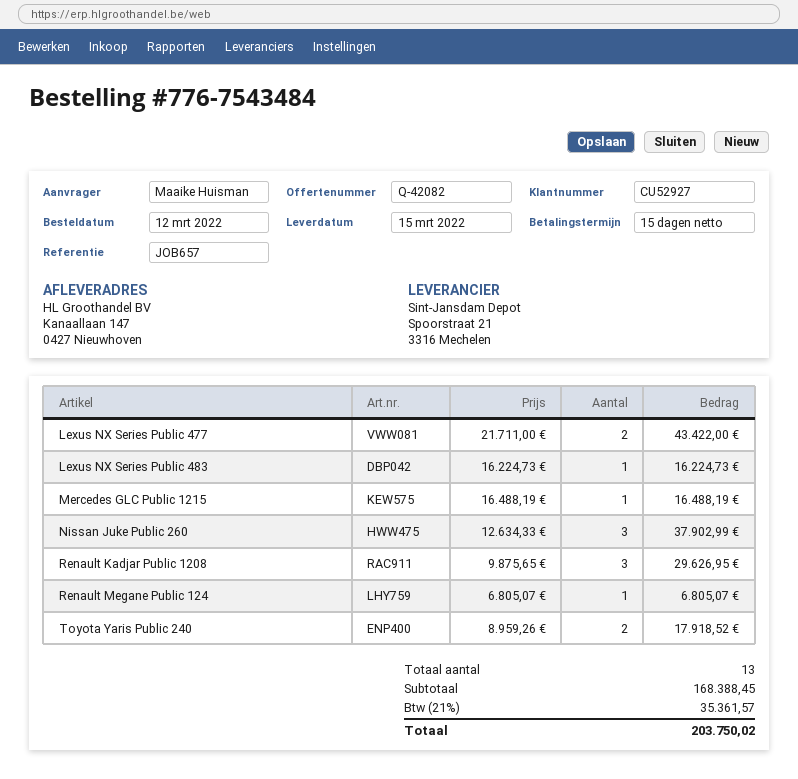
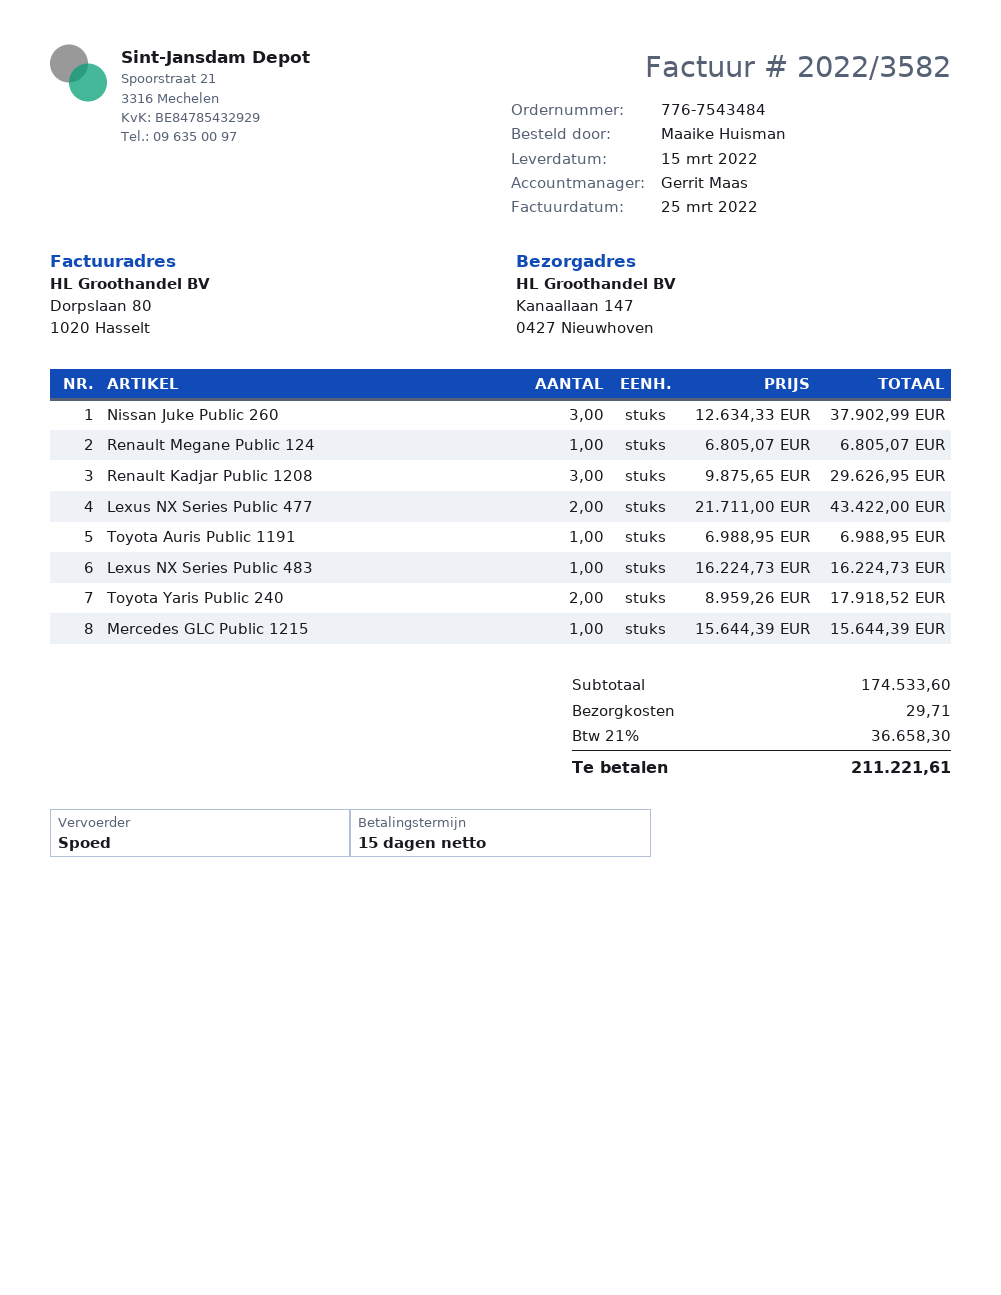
Mercedes GLC Public 1215: 1 x 16488.19 = 16488.19 -> 1 x 15644.39 = 15644.39
Toyota Auris Public 1191: none -> 1 x 6988.95 = 6988.95
subtotal: 168388.45 -> 174533.60
shipping: none -> 29.71
tax: 21% = 35361.57 -> 21% = 36658.30
total: 203750.02 -> 211221.61

